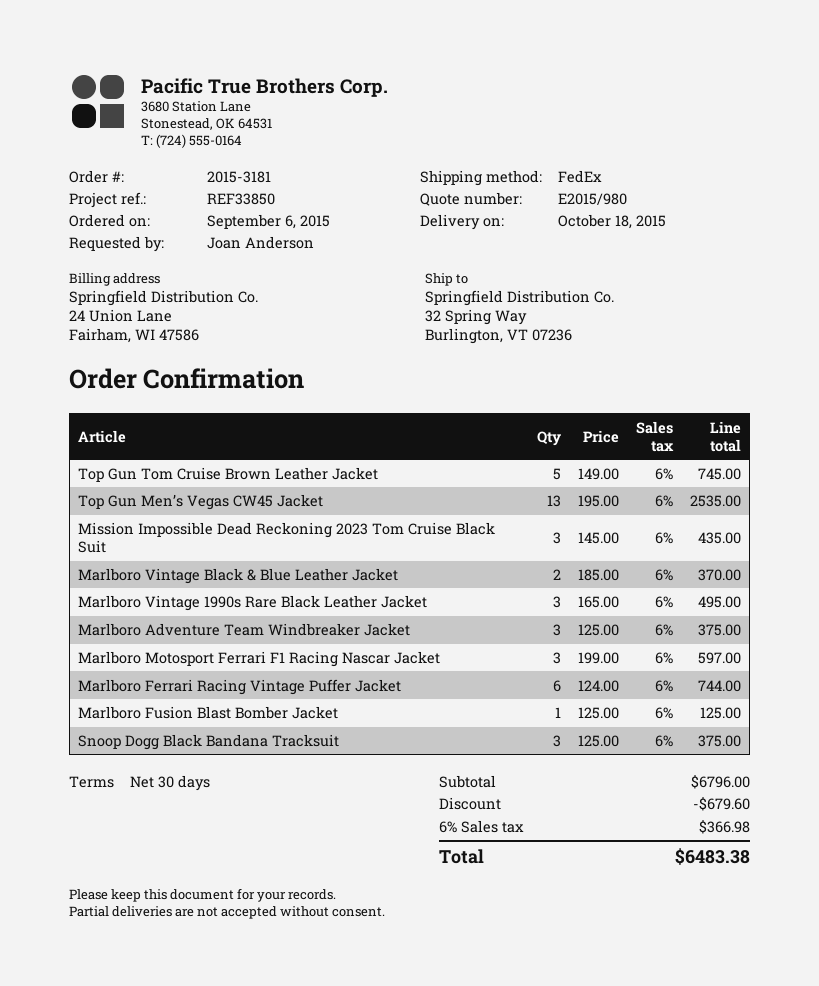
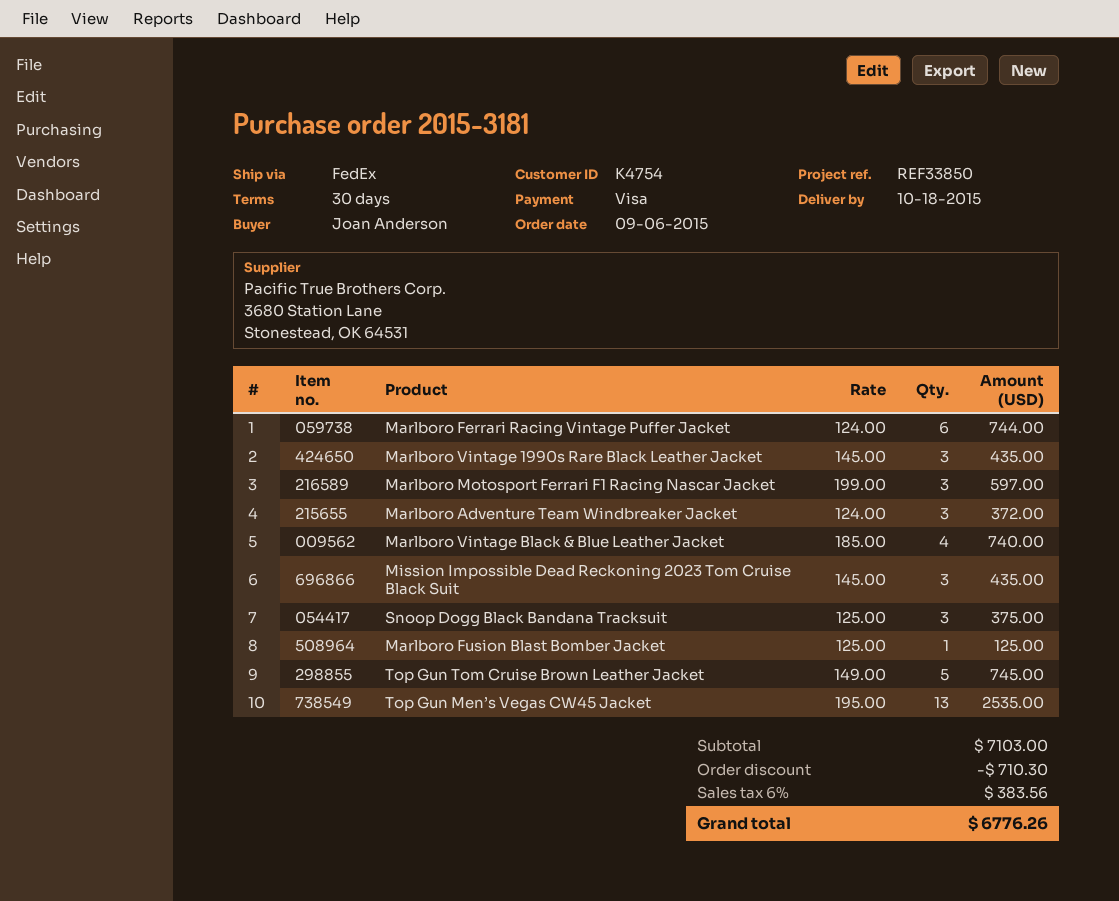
Marlboro Vintage Black & Blue Leather Jacket: 2 x 185.00 = 370.00 -> 4 x 185.00 = 740.00
Marlboro Vintage 1990s Rare Black Leather Jacket: 3 x 165.00 = 495.00 -> 3 x 145.00 = 435.00
Marlboro Adventure Team Windbreaker Jacket: 3 x 125.00 = 375.00 -> 3 x 124.00 = 372.00
subtotal: 6796.00 -> 7103.00
discount: 679.60 -> 710.30
tax: 6% = 366.98 -> 6% = 383.56
total: 6483.38 -> 6776.26

